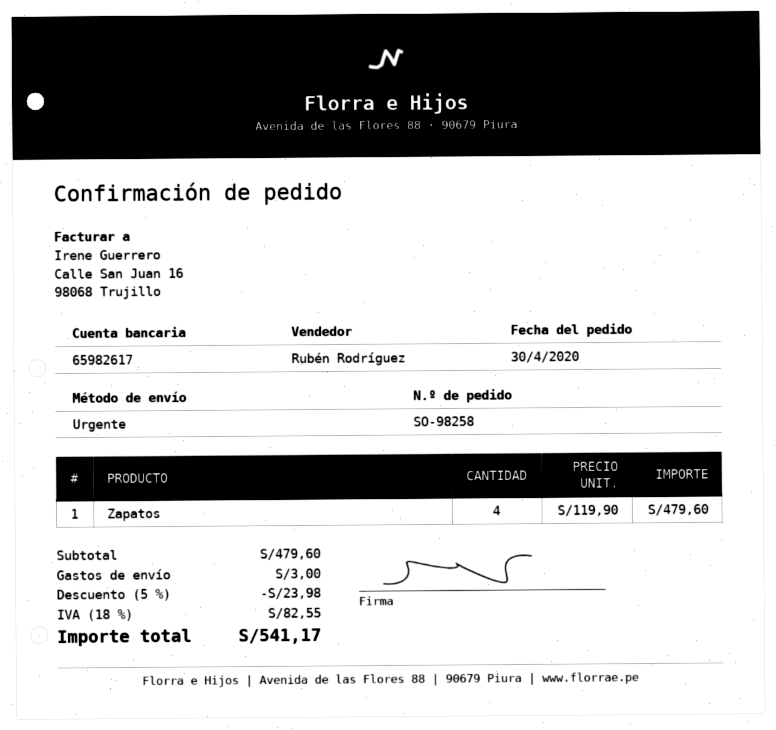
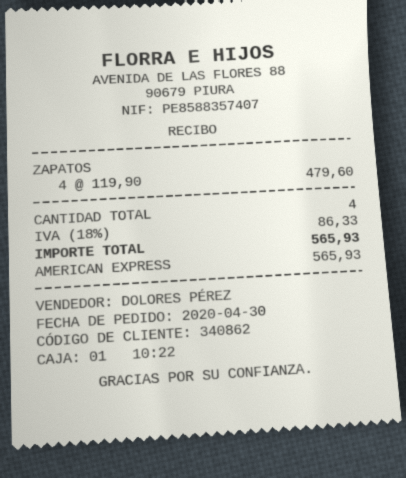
sales rep: Rubén Rodríguez -> DOLORES PÉREZ
discount: 5% = 23.98 -> none
shipping: 3.00 -> none
tax: 18% = 82.55 -> 18% = 86.33
total: 541.17 -> 565.93

